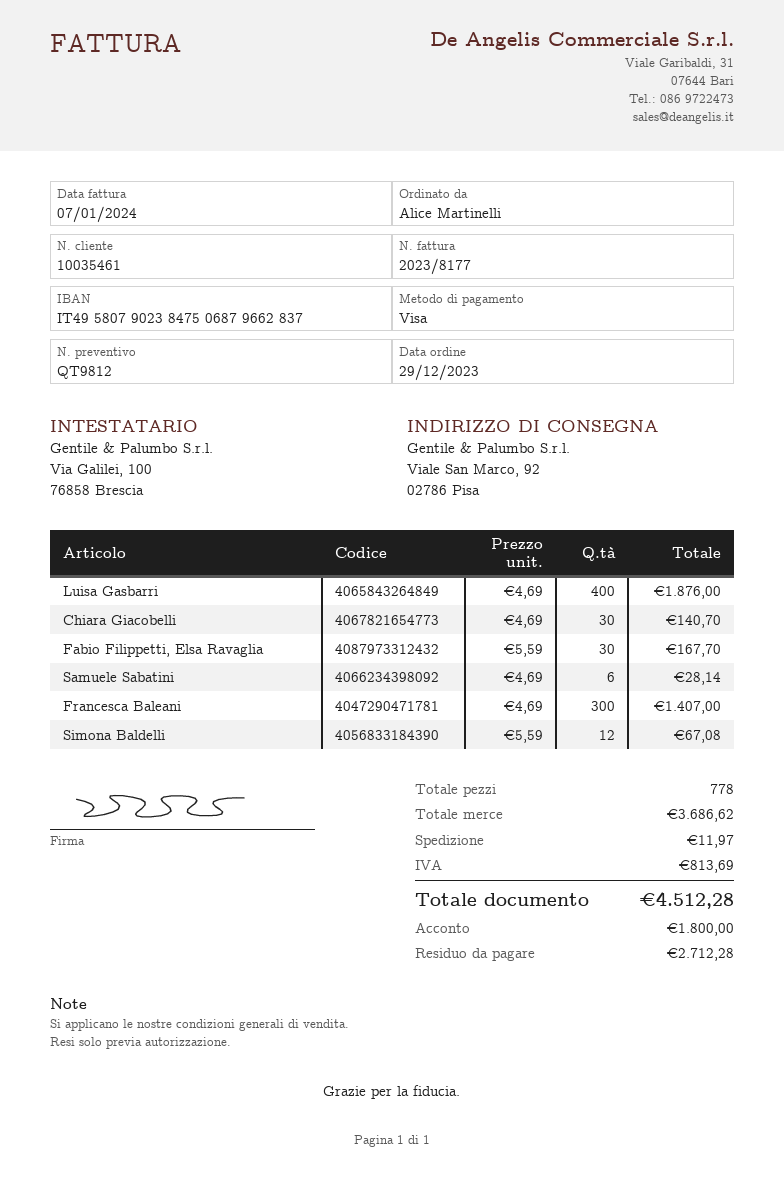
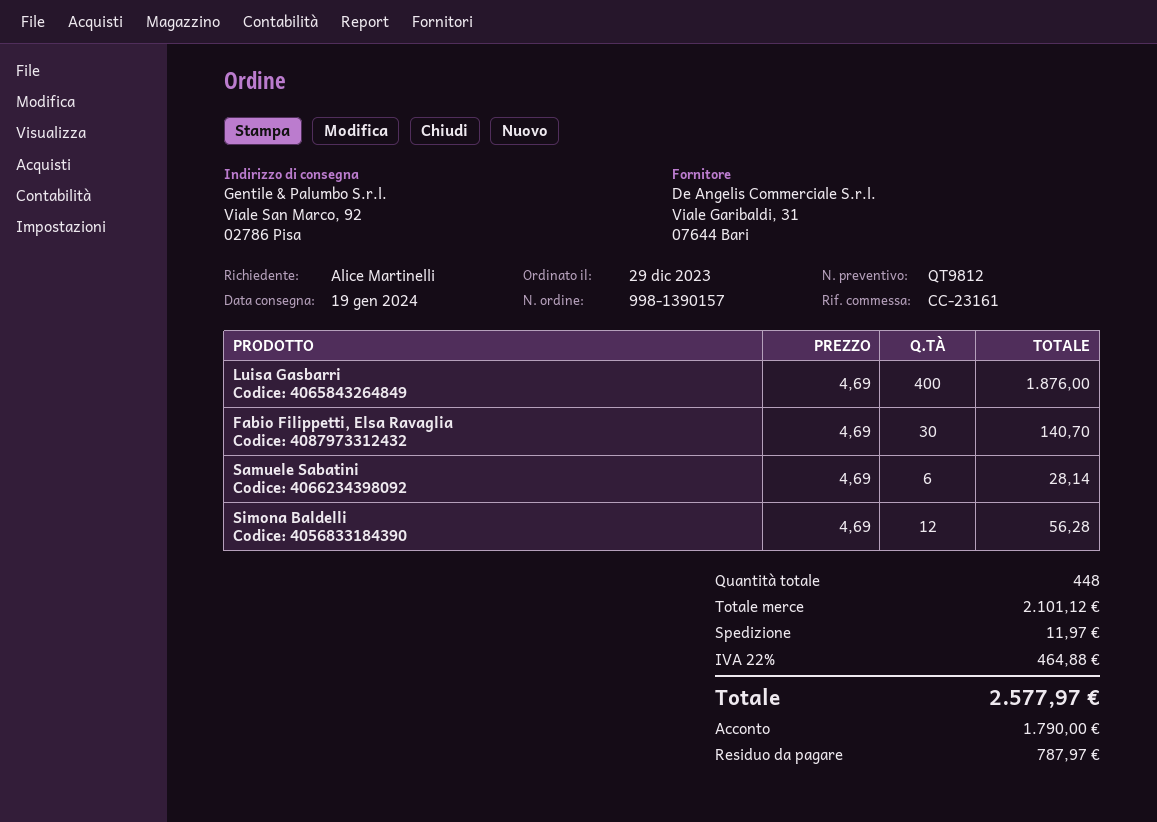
Chiara Giacobelli: 30 x 4.69 = 140.70 -> none
Fabio Filippetti, Elsa Ravaglia: 30 x 5.59 = 167.70 -> 30 x 4.69 = 140.70
Francesca Baleani: 300 x 4.69 = 1407.00 -> none
Simona Baldelli: 12 x 5.59 = 67.08 -> 12 x 4.69 = 56.28
total quantity: 778 -> 448
subtotal: 3686.62 -> 2101.12
tax: 813.69 -> 464.88
total: 4512.28 -> 2577.97
deposit: 1800.00 -> 1790.00
balance: 2712.28 -> 787.97

